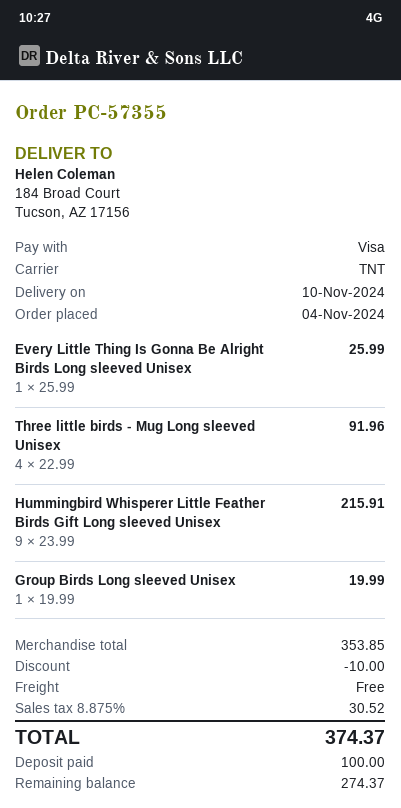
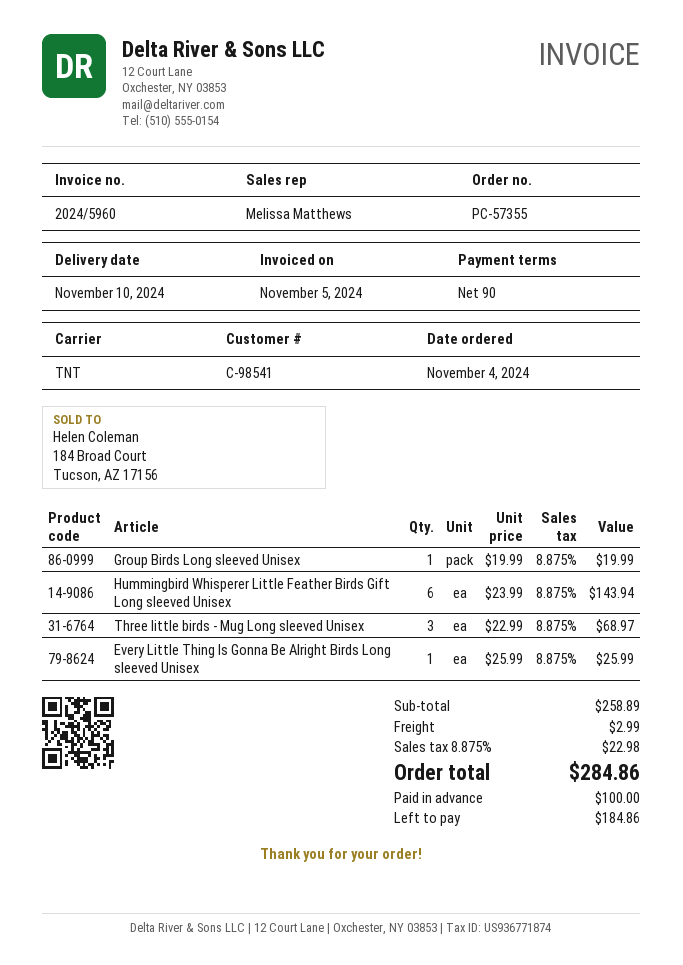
Three little birds - Mug Long sleeved Unisex: 4 x 22.99 = 91.96 -> 3 x 22.99 = 68.97
Hummingbird Whisperer Little Feather Birds Gift Long sleeved Unisex: 9 x 23.99 = 215.91 -> 6 x 23.99 = 143.94
subtotal: 353.85 -> 258.89
discount: 10.00 -> none
shipping: 0.00 -> 2.99
tax: 8.875% = 30.52 -> 8.875% = 22.98
total: 374.37 -> 284.86
balance: 274.37 -> 184.86

